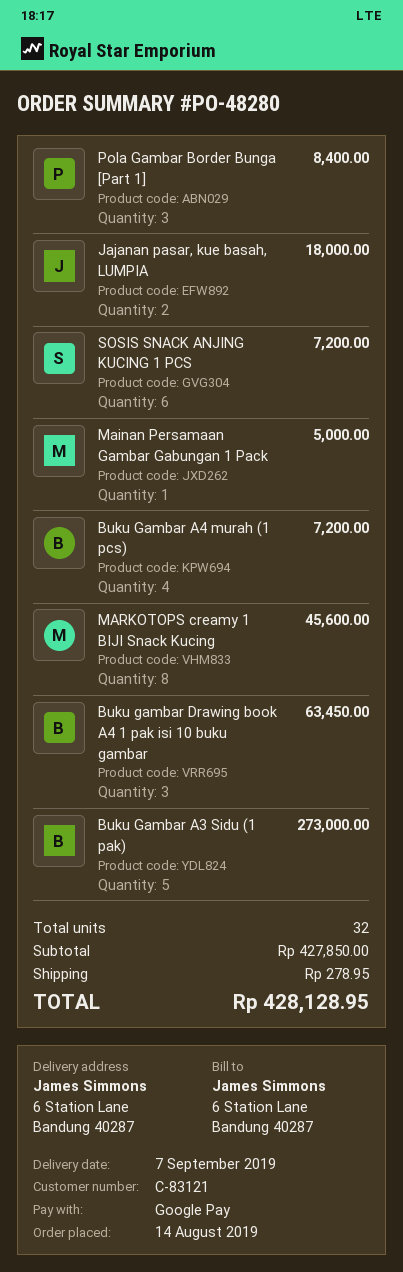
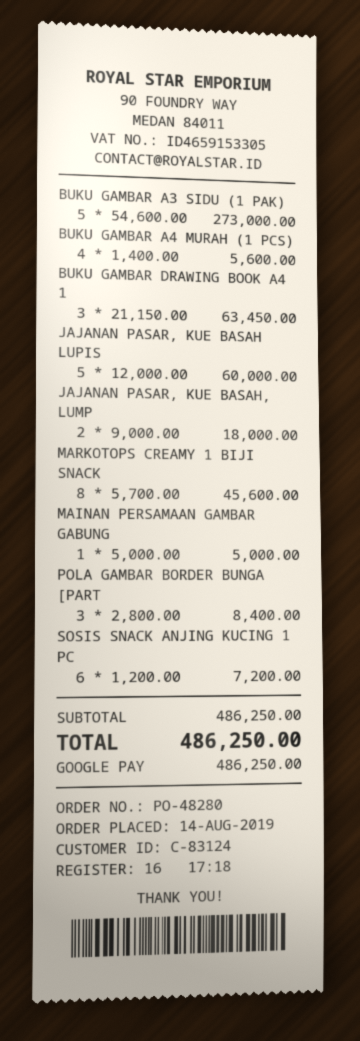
customer number: C-83121 -> C-83124
Buku Gambar A4 murah (1 pcs): 4 for 7200.00 -> 4 for 5600.00
JAJANAN PASAR, KUE BASAH LUPIS: none -> 5 for 60000.00
subtotal: 427850.00 -> 486250.00
shipping: 278.95 -> none
total: 428128.95 -> 486250.00

